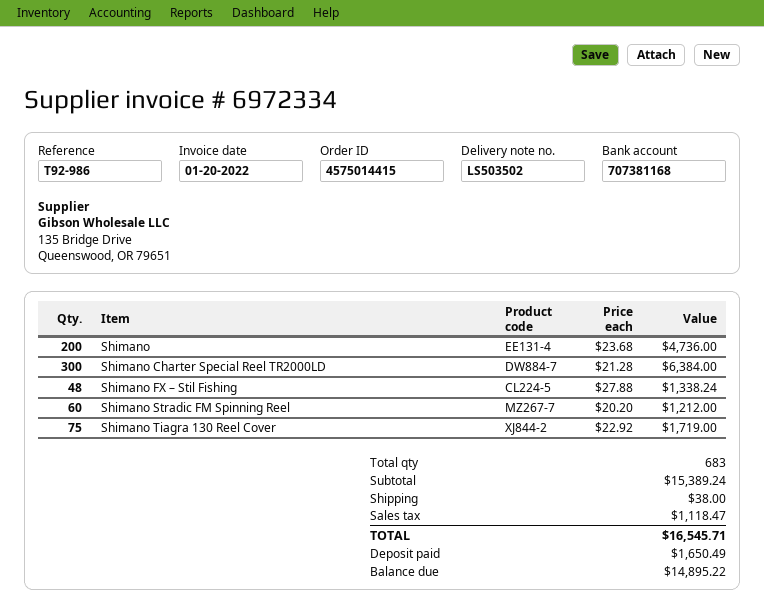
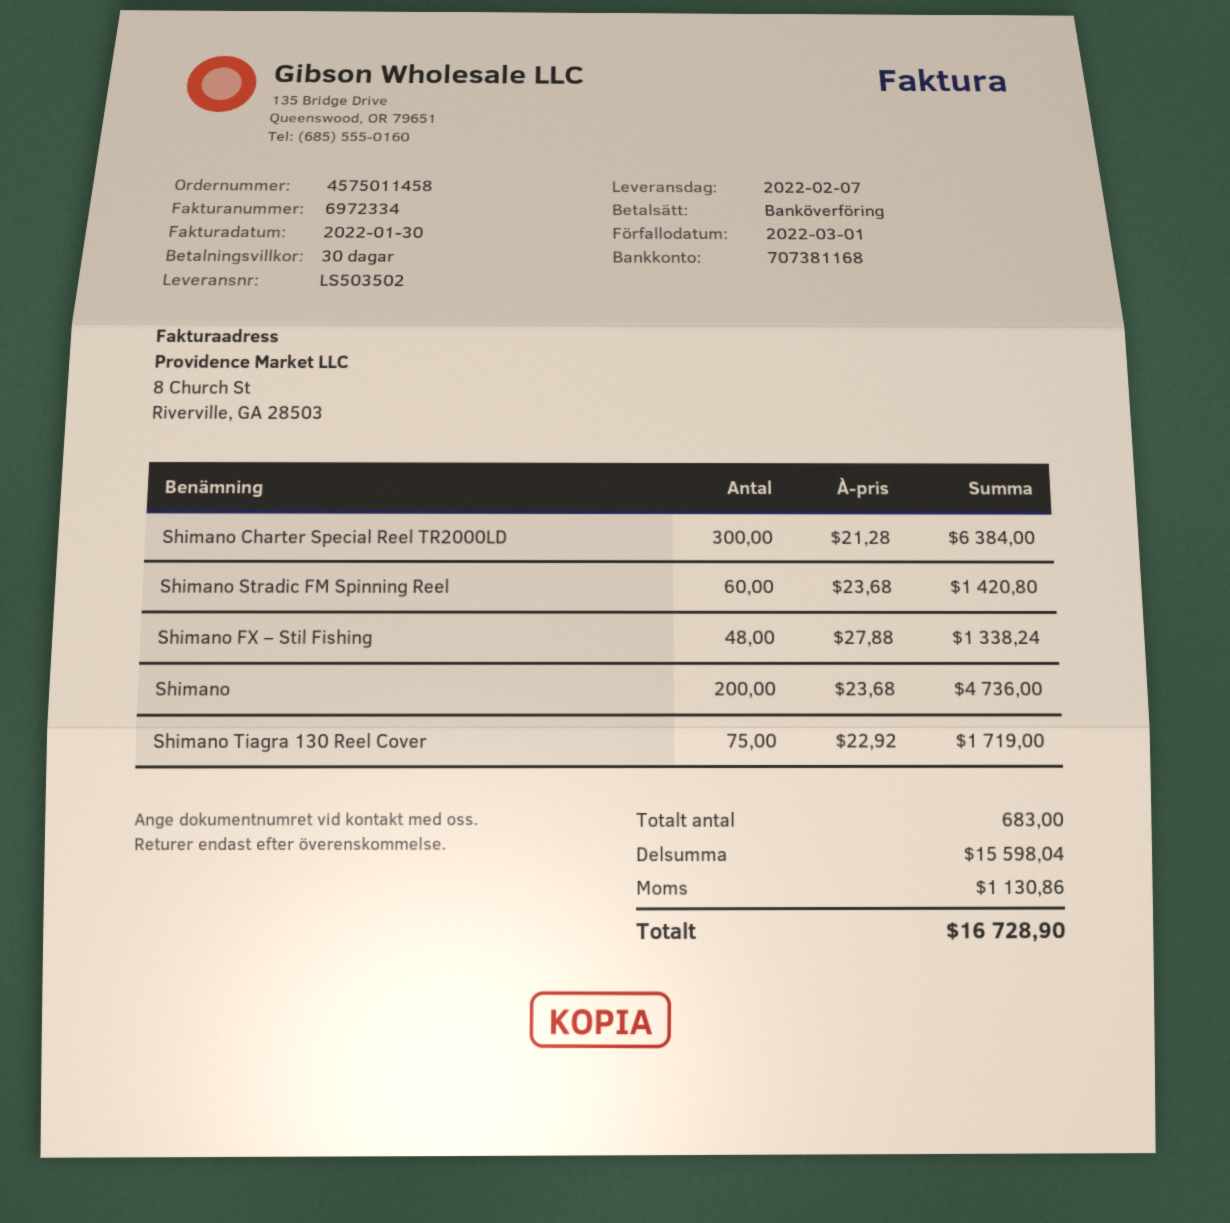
order number: 4575014415 -> 4575011458
invoice date: 2022-01-20 -> 2022-01-30
Shimano Stradic FM Spinning Reel: 60 x 20.20 = 1212.00 -> 60 x 23.68 = 1420.80
subtotal: 15389.24 -> 15598.04
shipping: 38.00 -> none
tax: 1118.47 -> 1130.86
total: 16545.71 -> 16728.90

